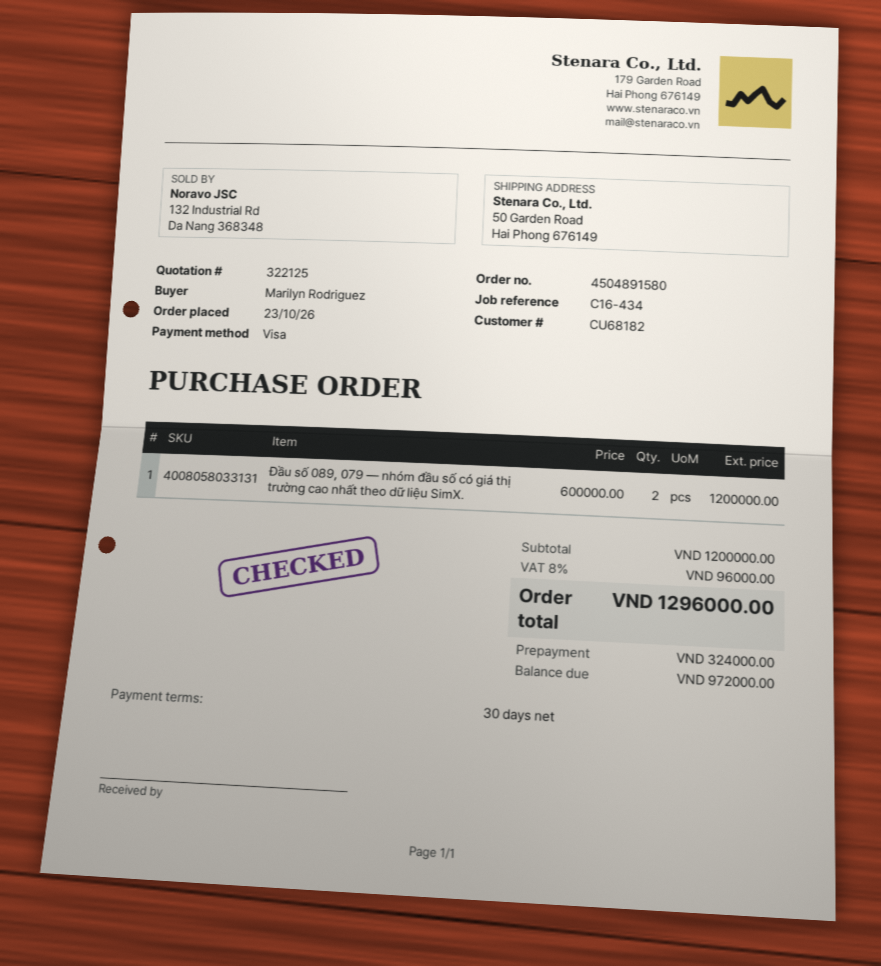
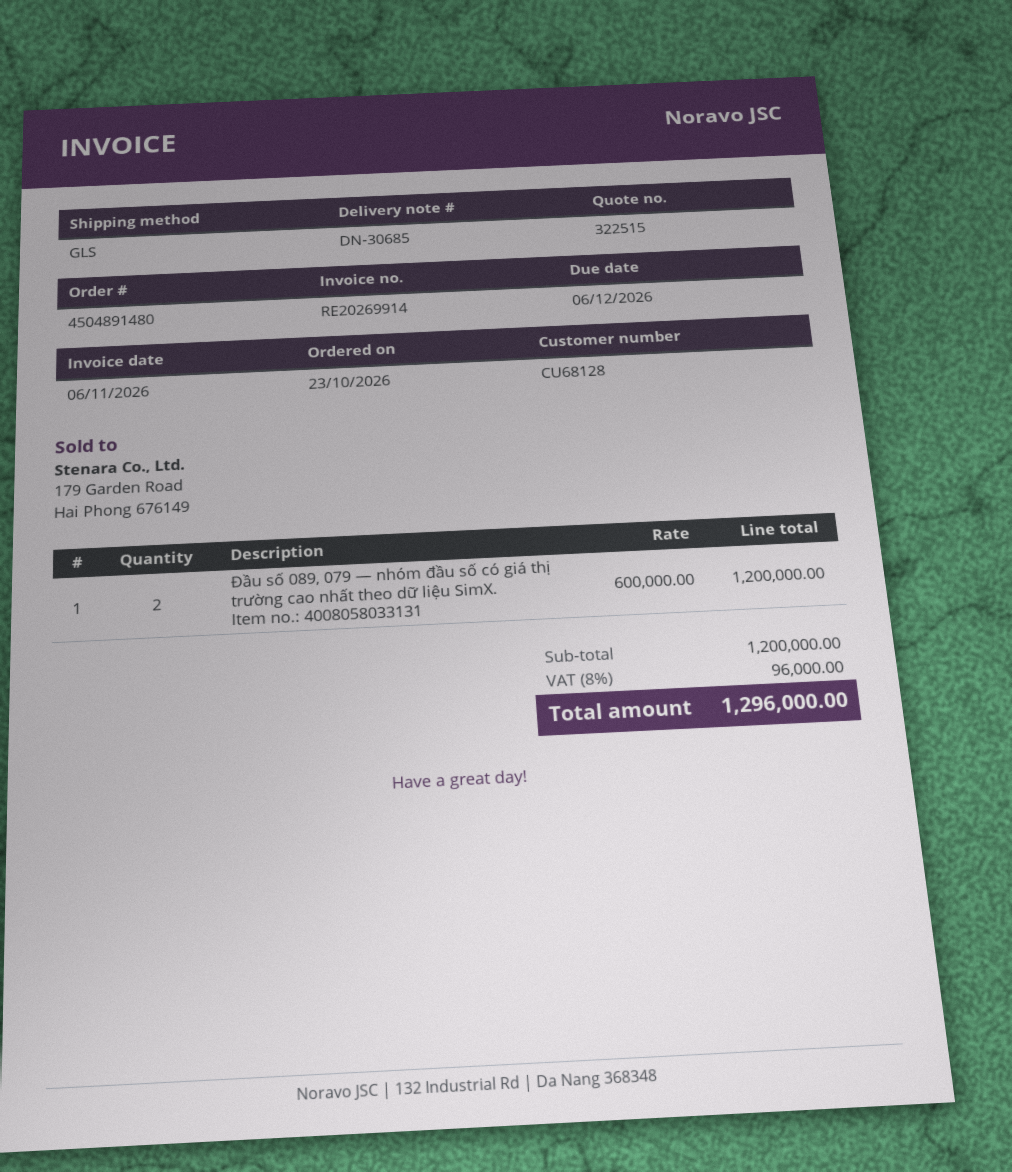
quote number: 322125 -> 322515
order number: 4504891580 -> 4504891480
customer number: CU68182 -> CU68128

